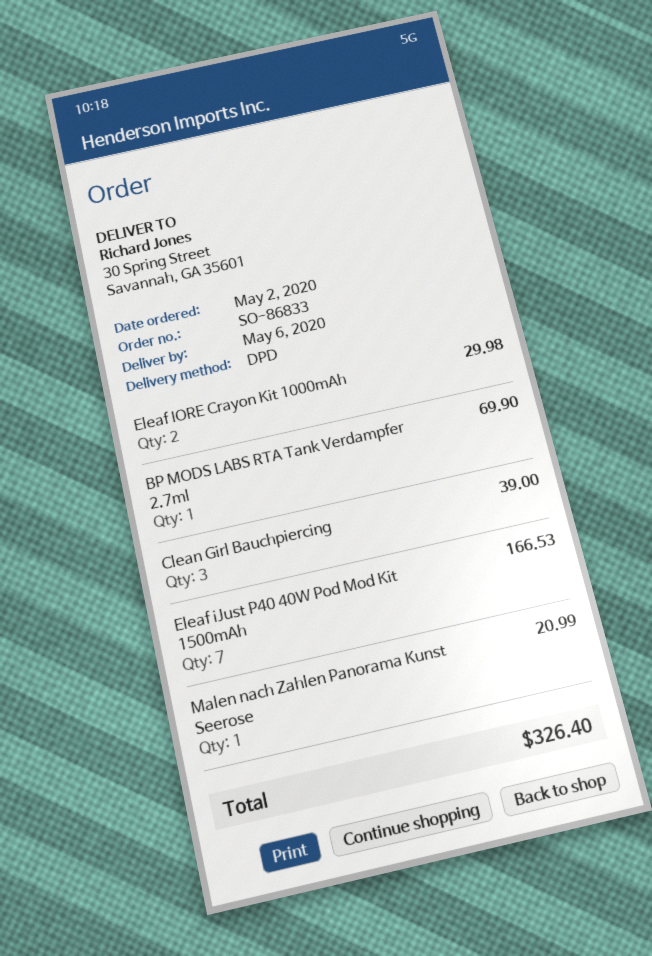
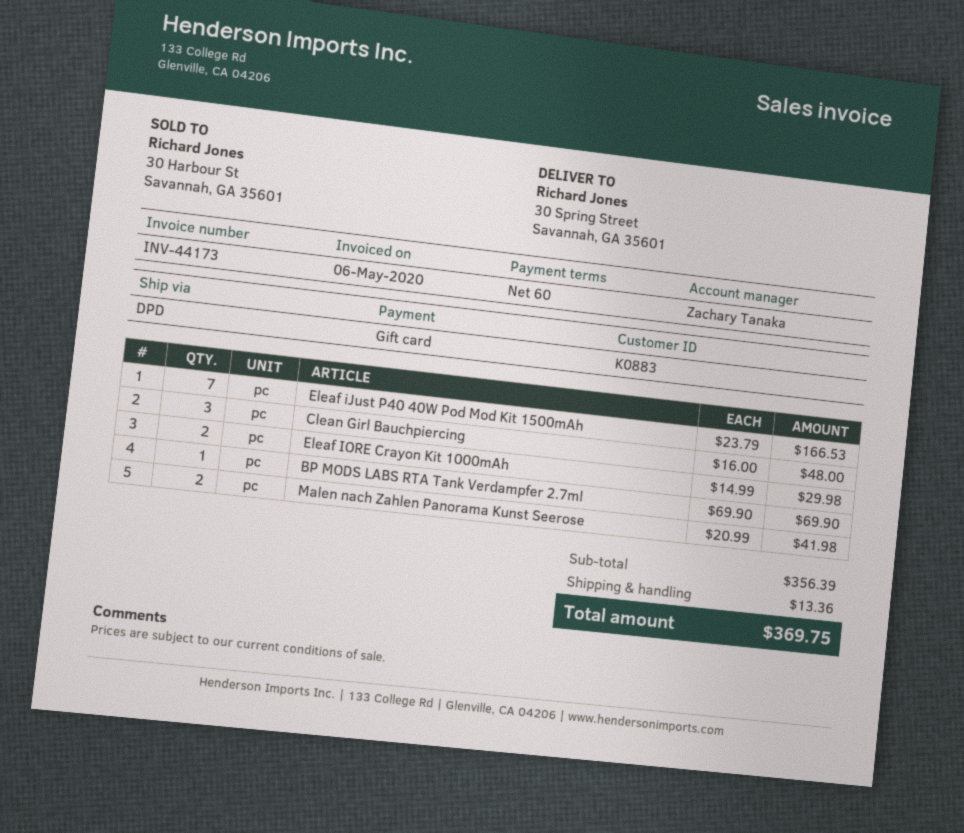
Clean Girl Bauchpiercing: 3 for 39.00 -> 3 for 48.00
Malen nach Zahlen Panorama Kunst Seerose: 1 for 20.99 -> 2 for 41.98
shipping: none -> 13.36
total: 326.40 -> 369.75

